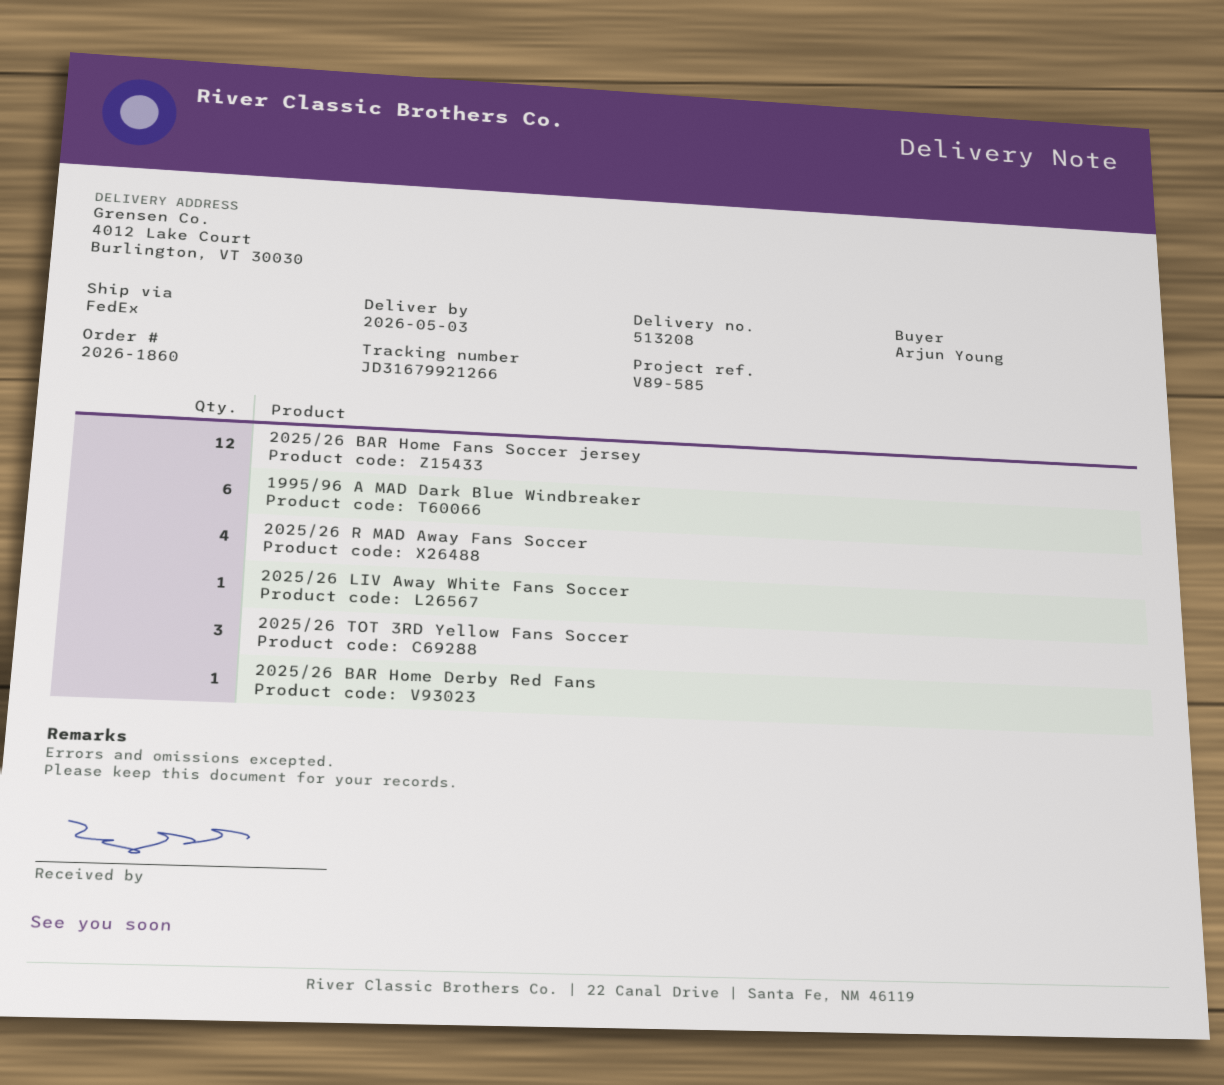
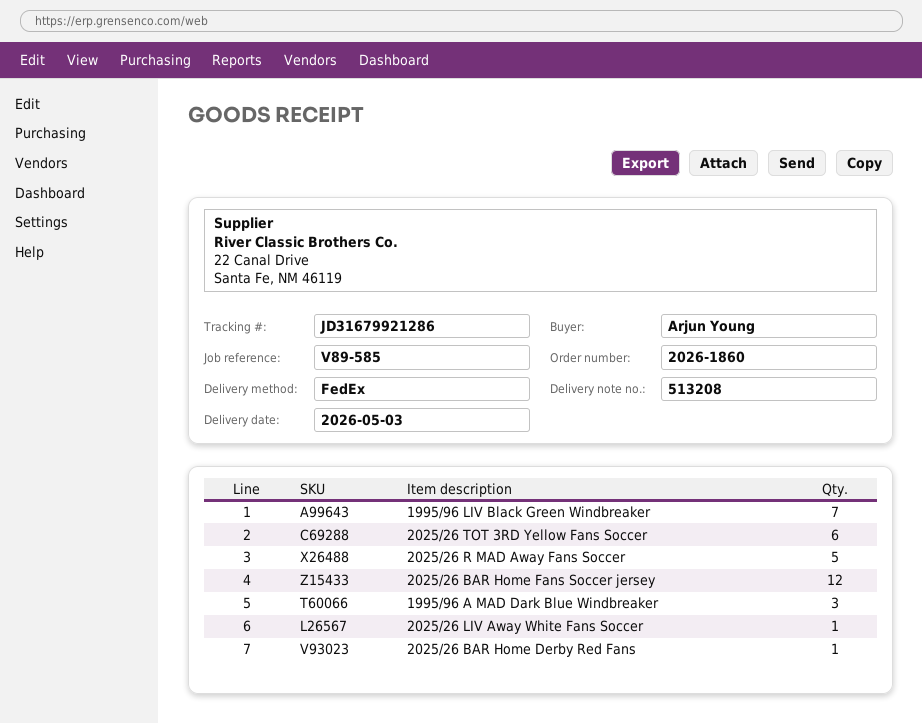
tracking number: JD31679921266 -> JD31679921286
1995/96 A MAD Dark Blue Windbreaker: 6 -> 3
2025/26 R MAD Away Fans Soccer: 4 -> 5
2025/26 TOT 3RD Yellow Fans Soccer: 3 -> 6
1995/96 LIV Black Green Windbreaker: none -> 7

